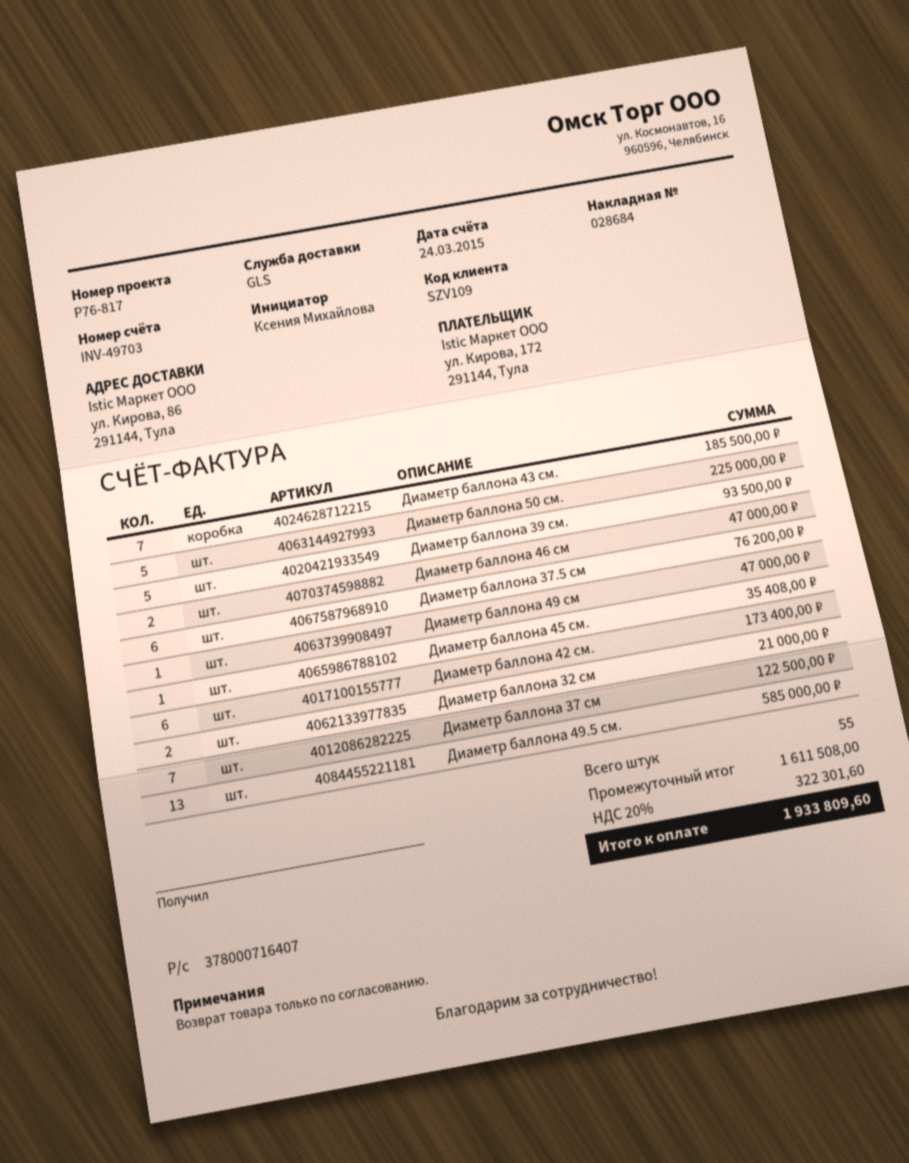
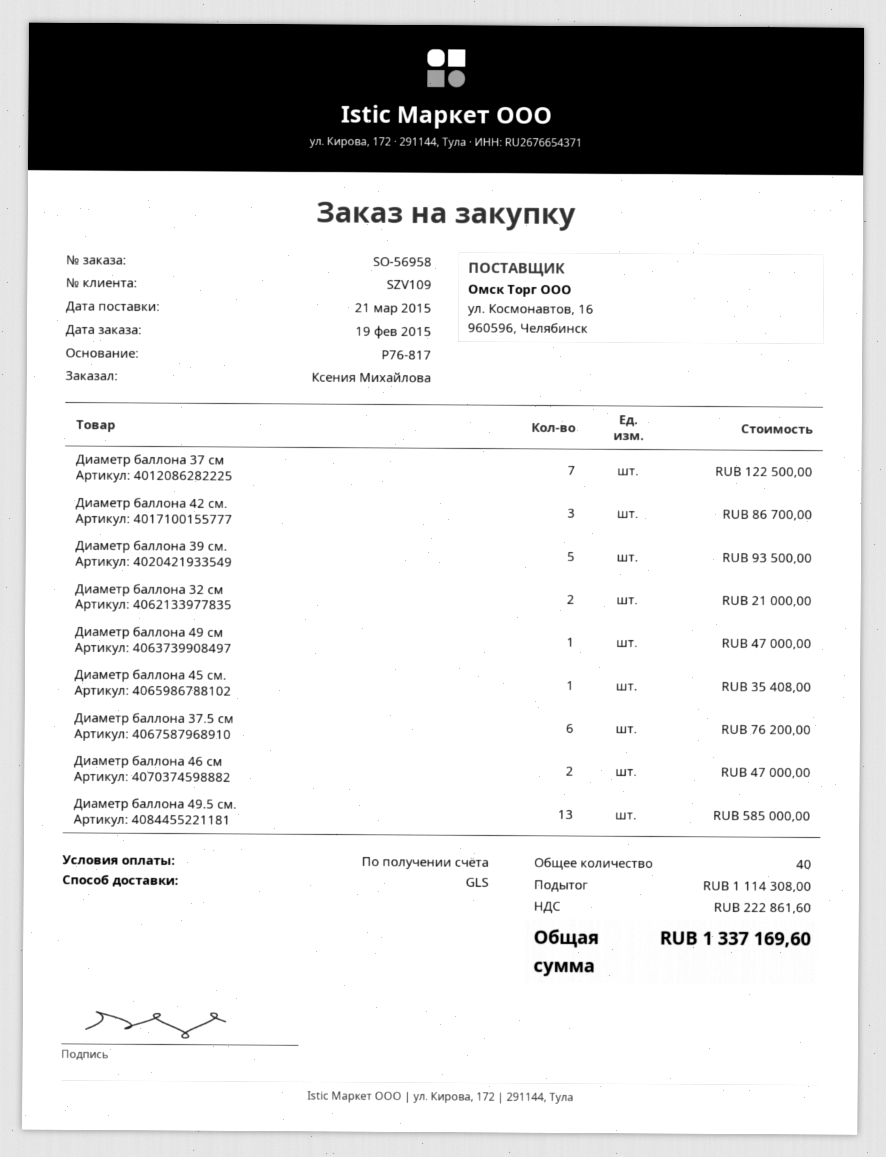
Диаметр баллона 43 см.: 7 for 185500.00 -> none
Диаметр баллона 50 см.: 5 for 225000.00 -> none
Диаметр баллона 42 см.: 6 for 173400.00 -> 3 for 86700.00
total quantity: 55 -> 40
subtotal: 1611508.00 -> 1114308.00
tax: 322301.60 -> 222861.60
total: 1933809.60 -> 1337169.60

